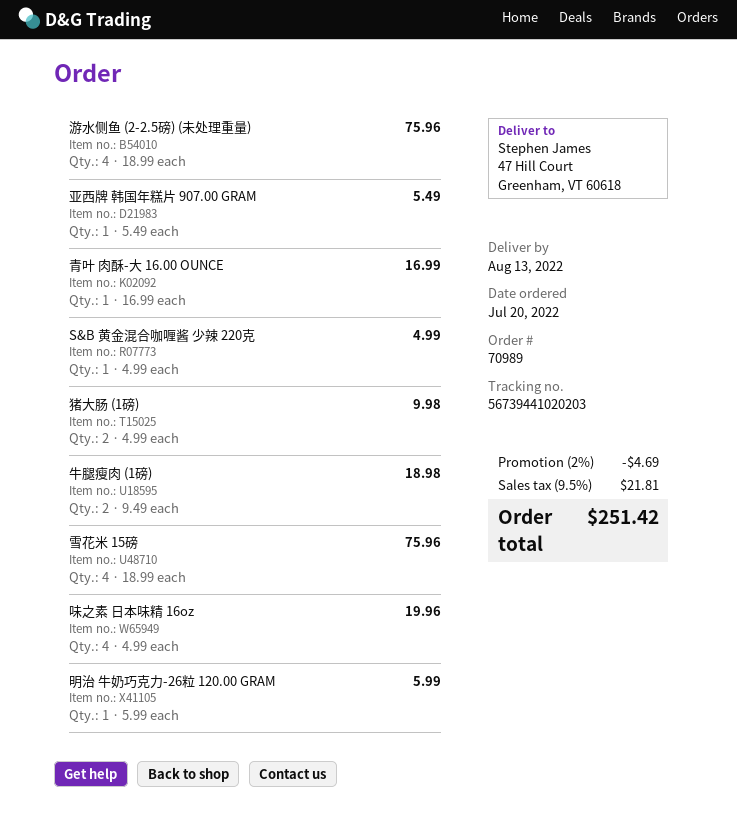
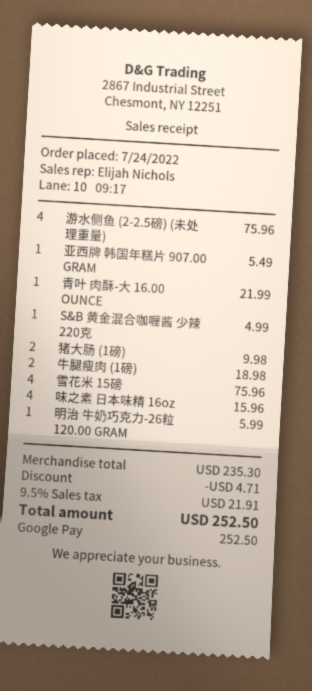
order date: 2022-07-20 -> 2022-07-24
青叶 肉酥-大 16.00 OUNCE: 1 for 16.99 -> 1 for 21.99
味之素 日本味精 16oz: 4 for 19.96 -> 4 for 15.96
discount: 4.69 -> 4.71
tax: 9.5% = 21.81 -> 9.5% = 21.91
total: 251.42 -> 252.50

